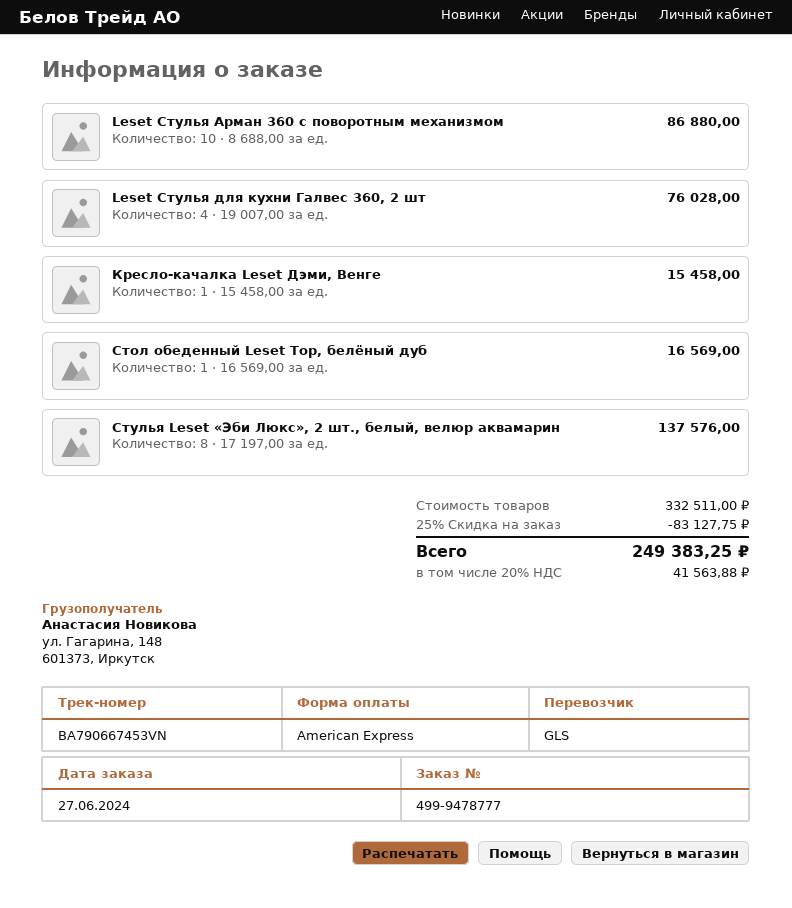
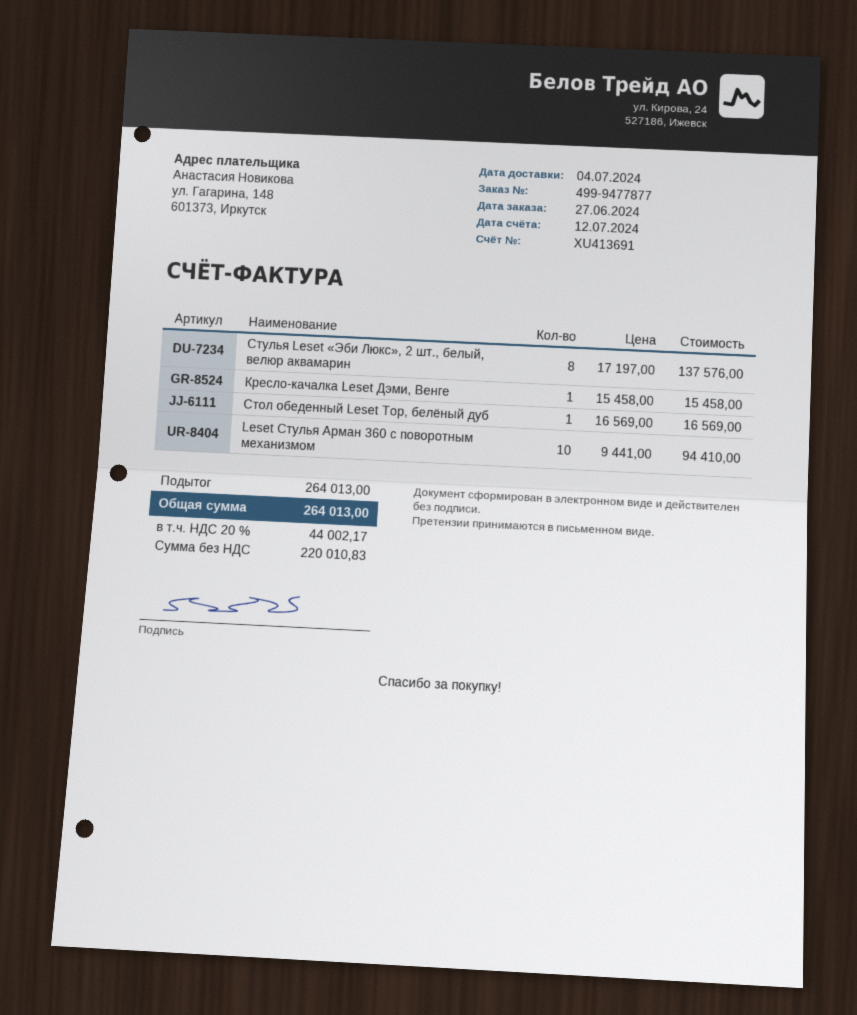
order number: 499-9478777 -> 499-9477877
Leset Стулья Арман 360 с поворотным механизмом: 10 x 8688.00 = 86880.00 -> 10 x 9441.00 = 94410.00
Leset Стулья для кухни Галвес 360, 2 шт: 4 x 19007.00 = 76028.00 -> none
subtotal: 332511.00 -> 264013.00
discount: 25% = 83127.75 -> none
tax: 20% = 41563.88 -> 20% = 44002.17
total: 249383.25 -> 264013.00

